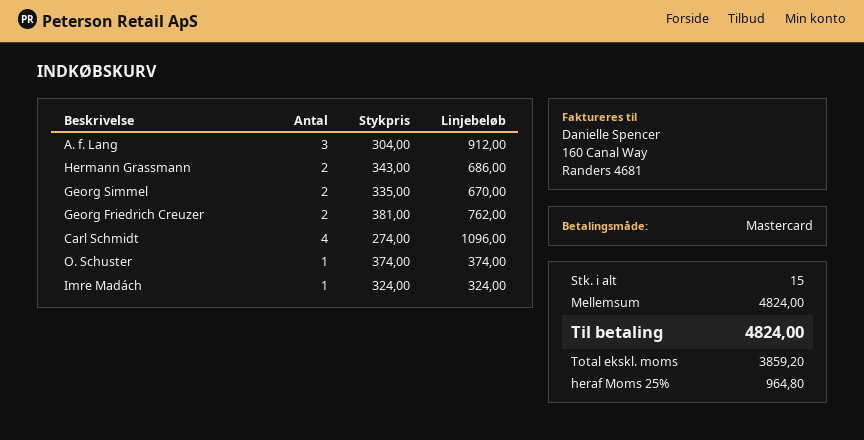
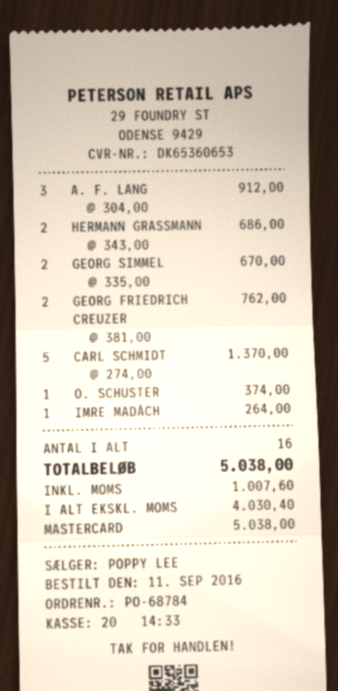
Carl Schmidt: 4 x 274.00 = 1096.00 -> 5 x 274.00 = 1370.00
Imre Madách: 1 x 324.00 = 324.00 -> 1 x 264.00 = 264.00
total quantity: 15 -> 16
net: 3859.20 -> 4030.40
tax: 964.80 -> 1007.60
total: 4824.00 -> 5038.00

